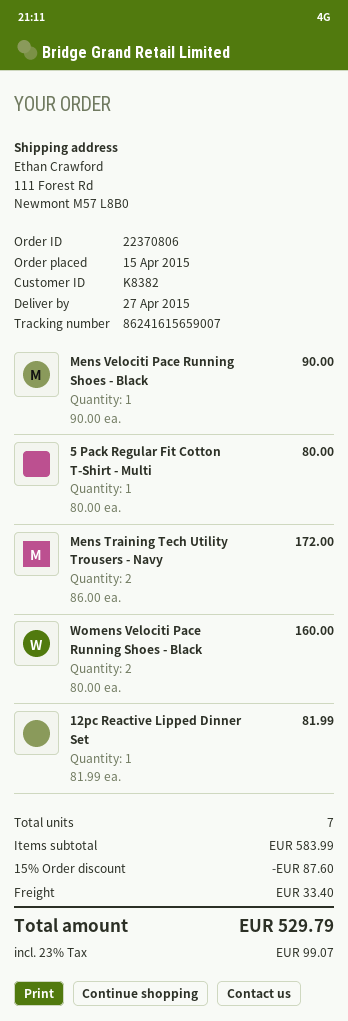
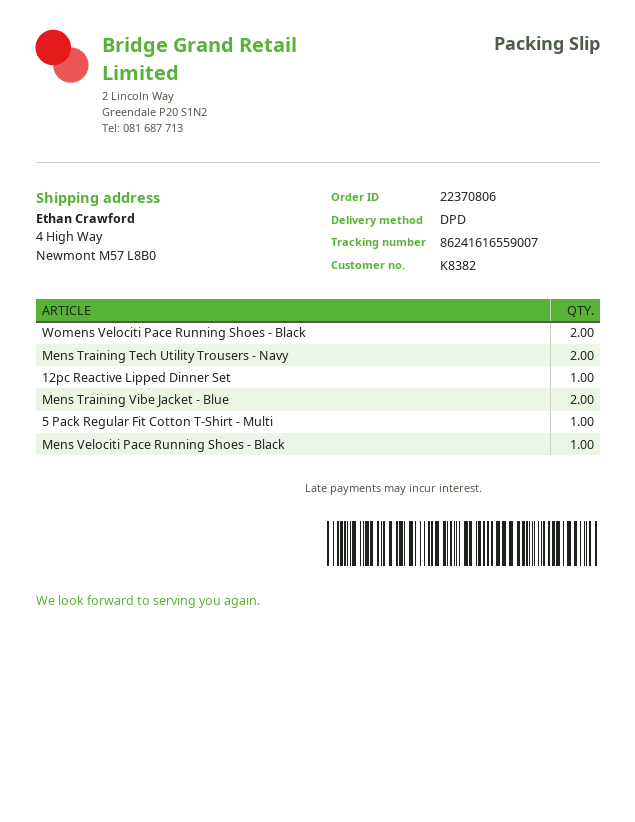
tracking number: 86241615659007 -> 86241616559007
ship to: 111 Forest Rd, Newmont M57 L8B0 -> 4 High Way, Newmont M57 L8B0
Mens Training Vibe Jacket - Blue: none -> 2

